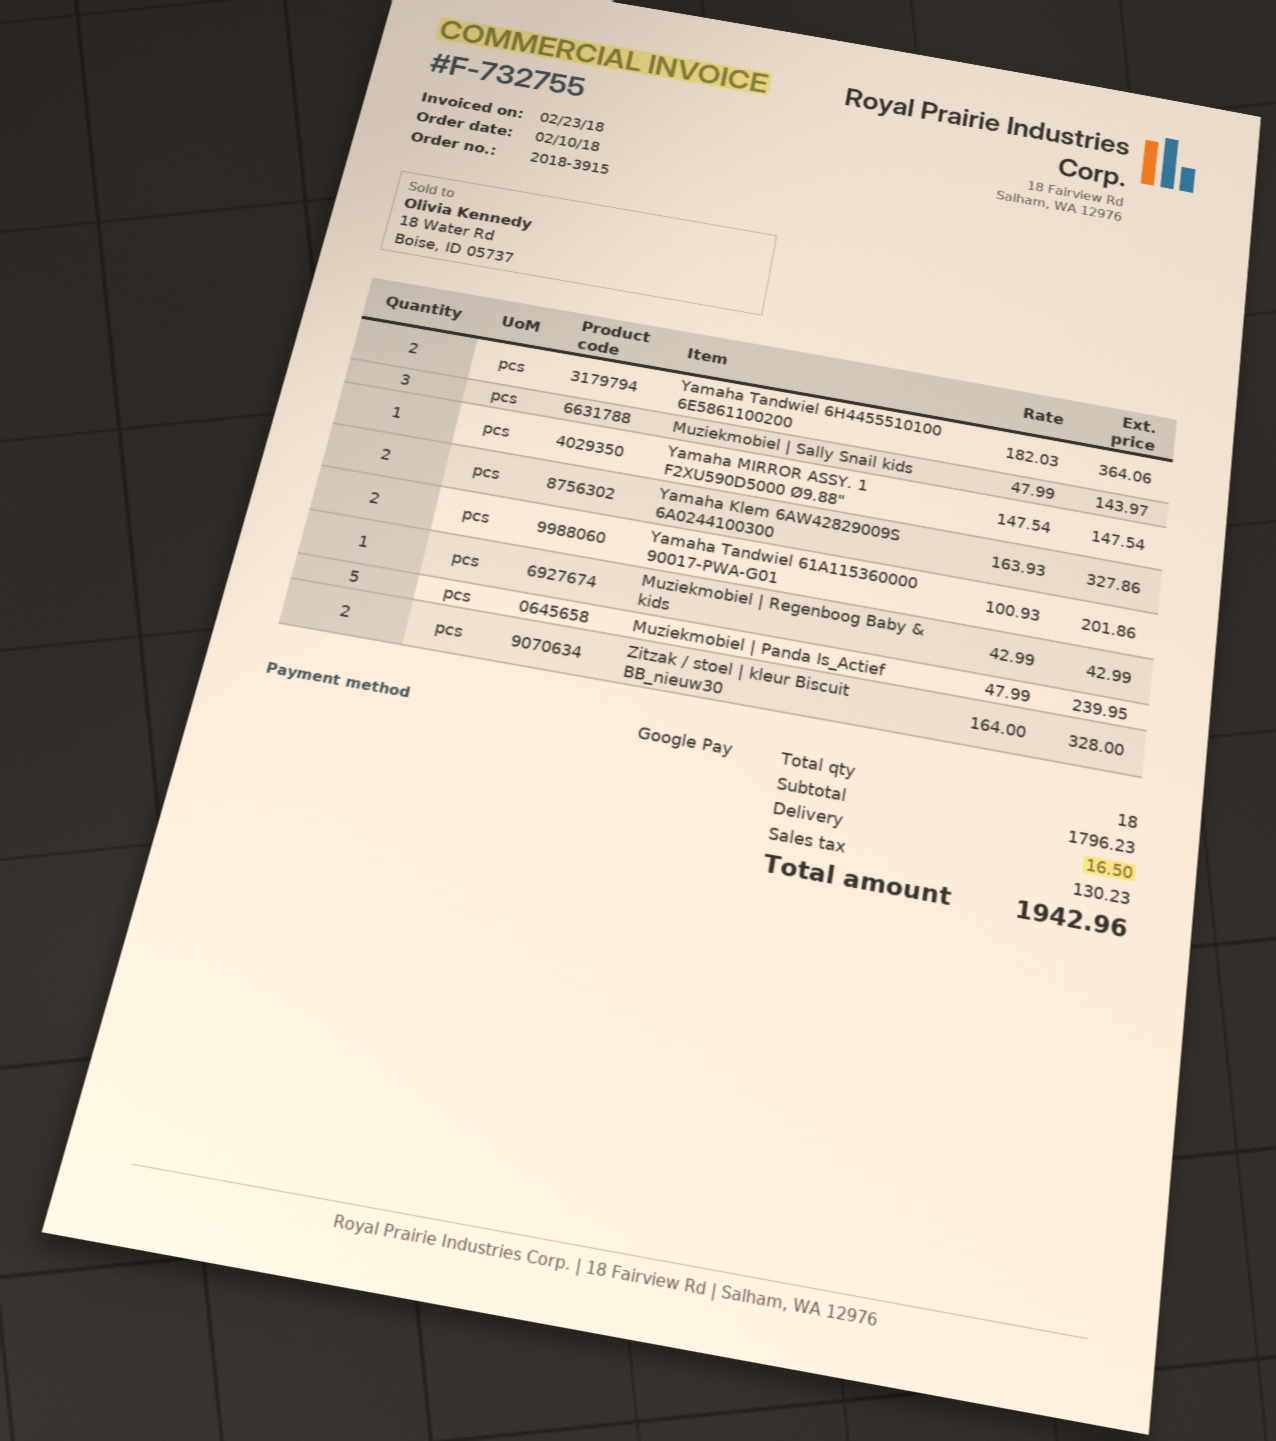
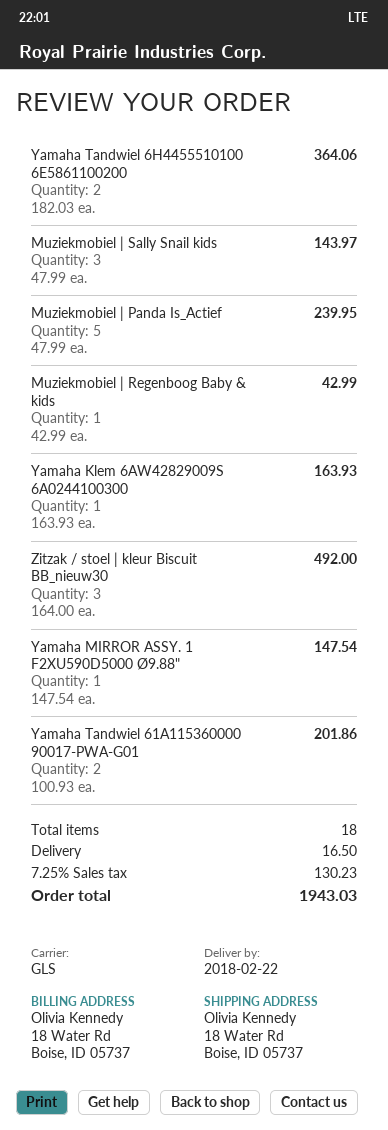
Yamaha Klem 6AW42829009S 6A0244100300: 2 x 163.93 = 327.86 -> 1 x 163.93 = 163.93
Zitzak / stoel | kleur Biscuit BB_nieuw30: 2 x 164.00 = 328.00 -> 3 x 164.00 = 492.00
total: 1942.96 -> 1943.03

